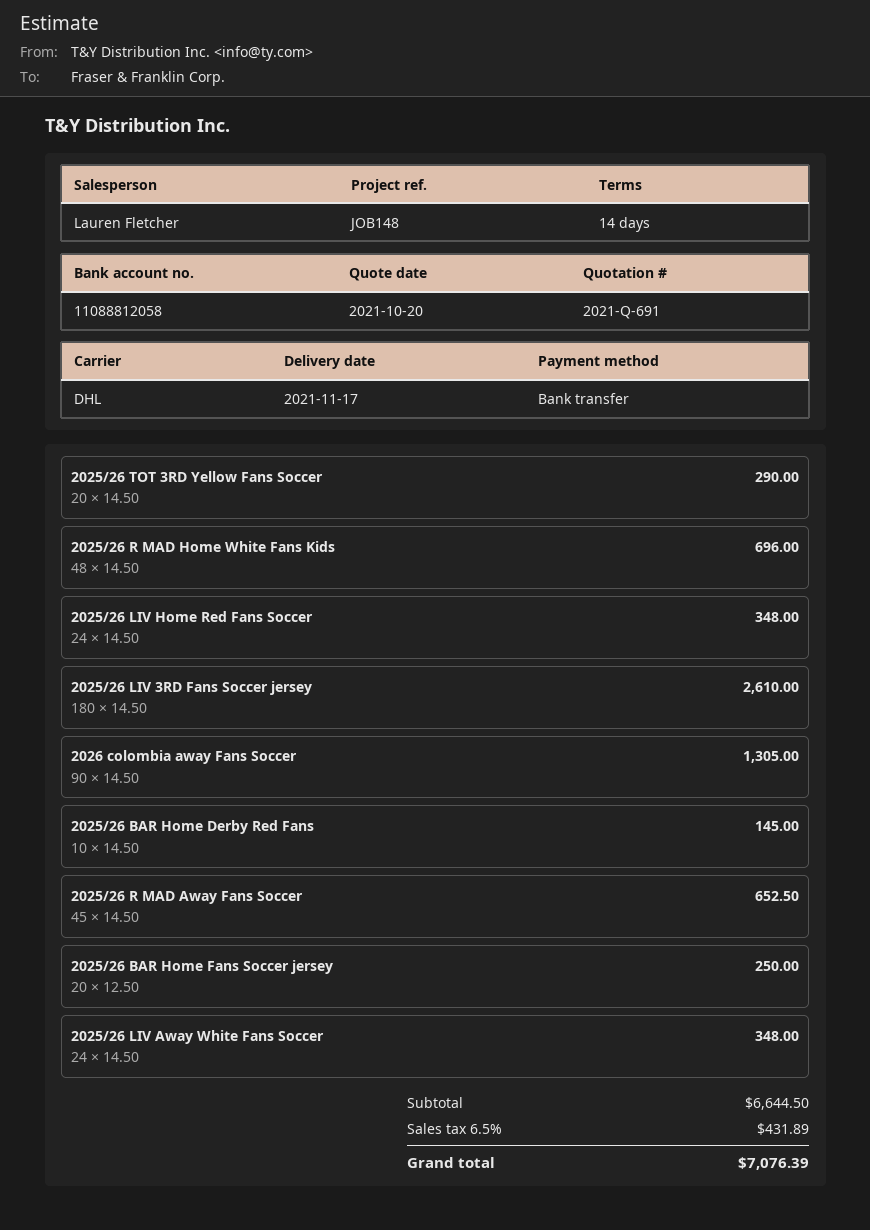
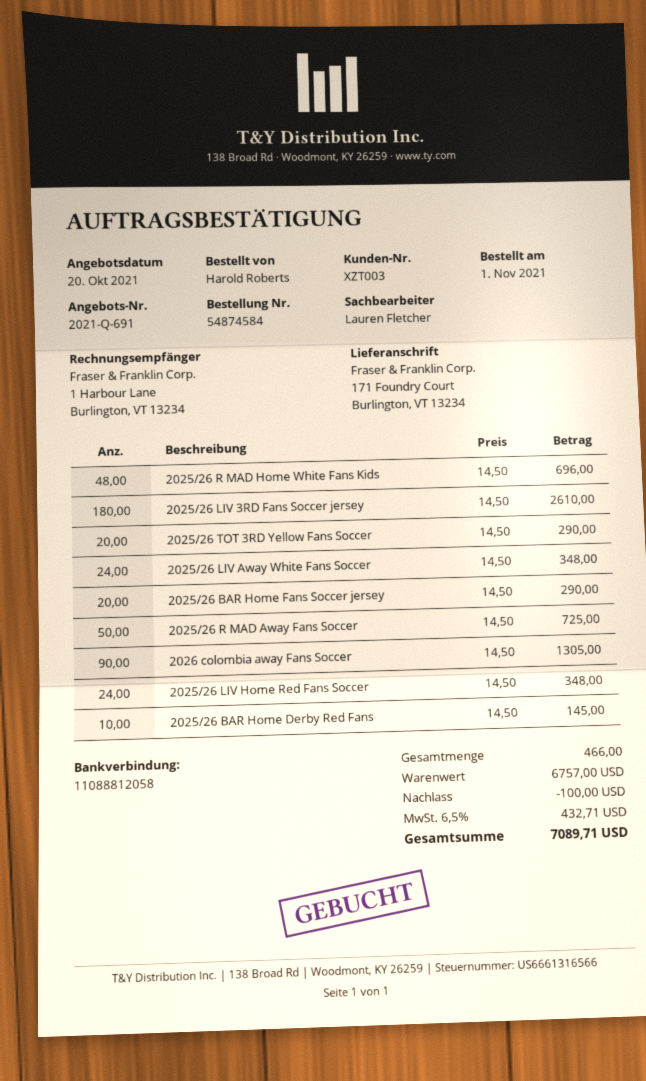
2025/26 R MAD Away Fans Soccer: 45 x 14.50 = 652.50 -> 50 x 14.50 = 725.00
2025/26 BAR Home Fans Soccer jersey: 20 x 12.50 = 250.00 -> 20 x 14.50 = 290.00
subtotal: 6644.50 -> 6757.00
discount: none -> 100.00
tax: 6.5% = 431.89 -> 6.5% = 432.71
total: 7076.39 -> 7089.71

